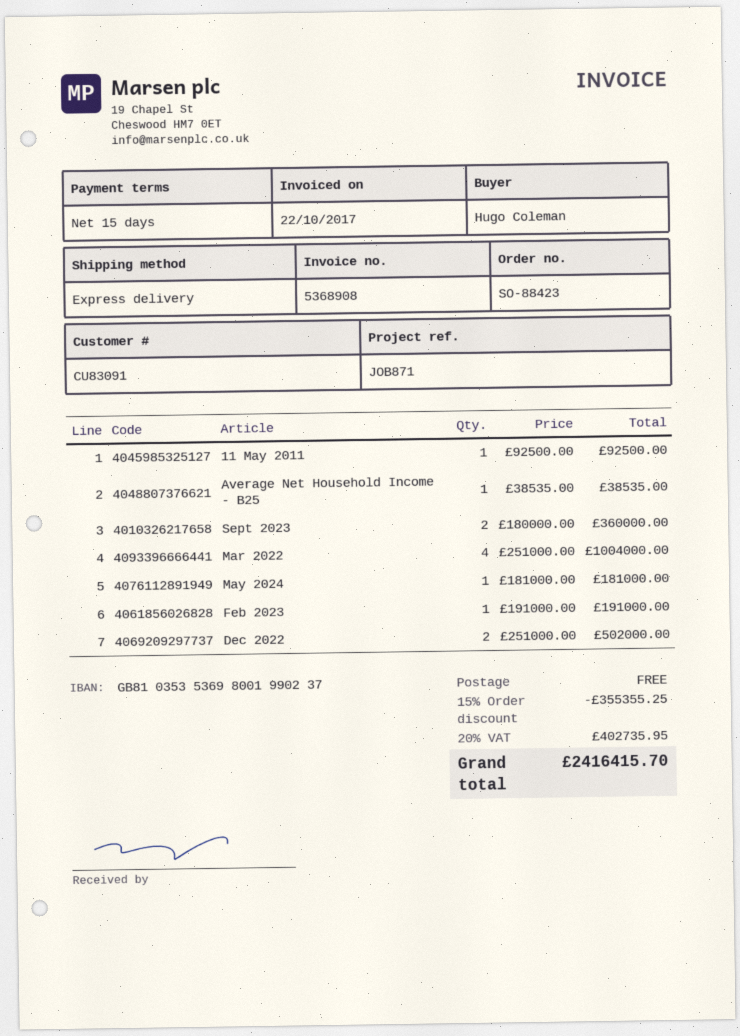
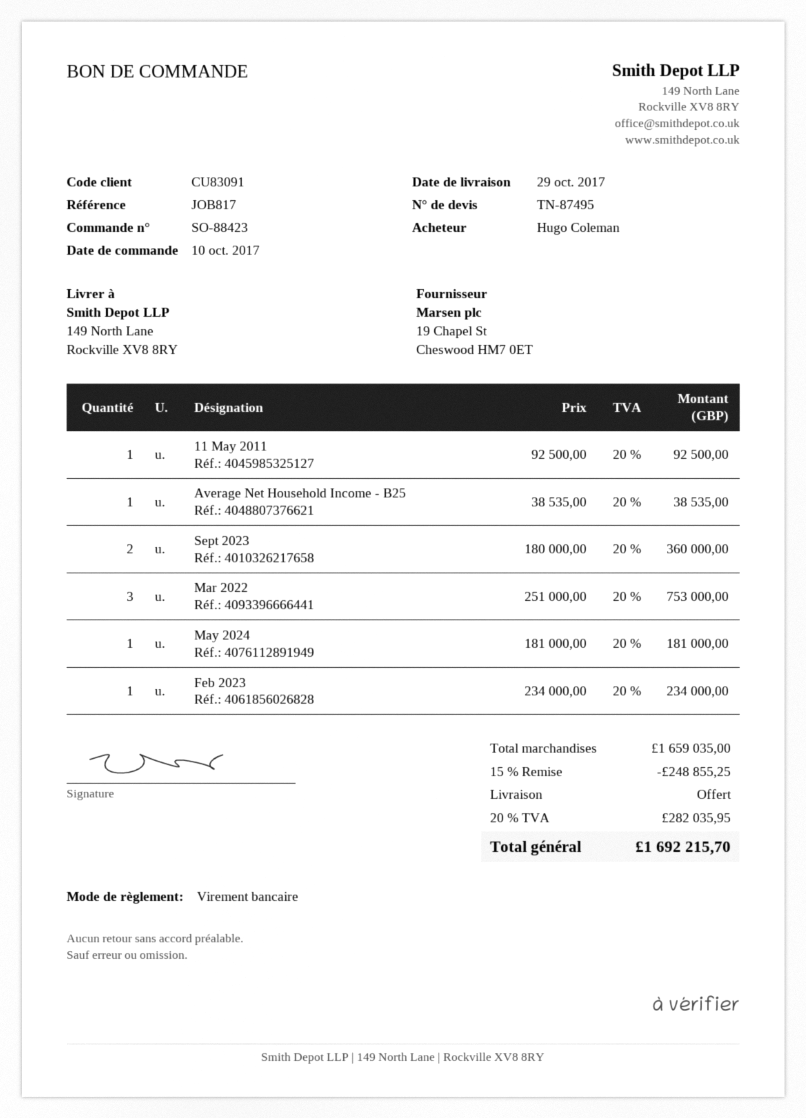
reference: JOB871 -> JOB817
Mar 2022: 4 x 251000.00 = 1004000.00 -> 3 x 251000.00 = 753000.00
Feb 2023: 1 x 191000.00 = 191000.00 -> 1 x 234000.00 = 234000.00
Dec 2022: 2 x 251000.00 = 502000.00 -> none
discount: 15% = 355355.25 -> 15% = 248855.25
tax: 20% = 402735.95 -> 20% = 282035.95
total: 2416415.70 -> 1692215.70

